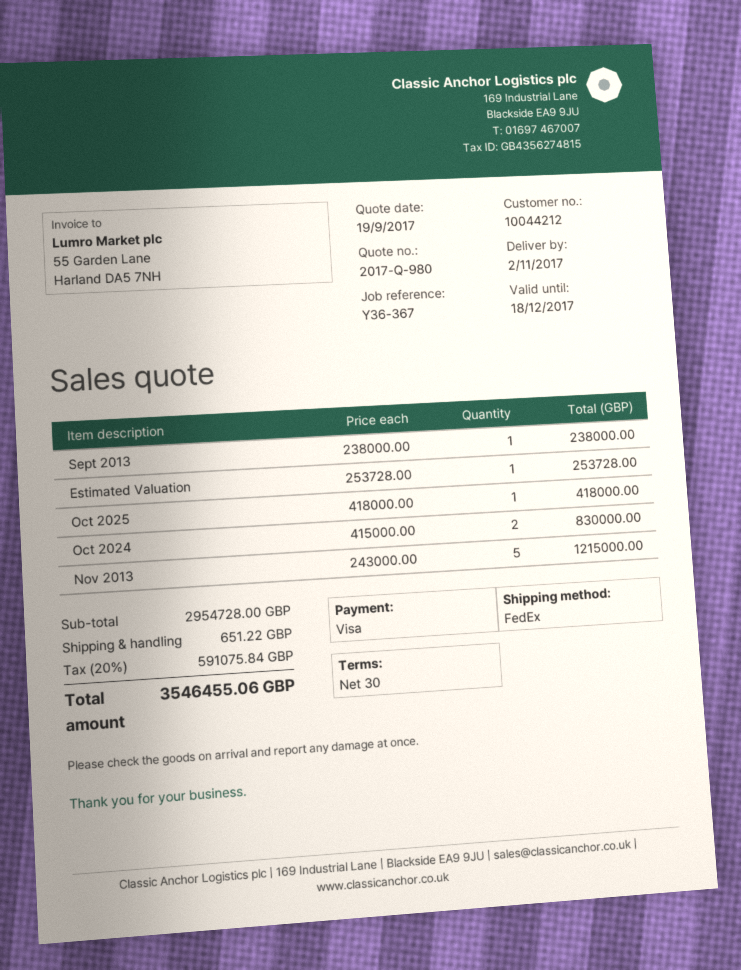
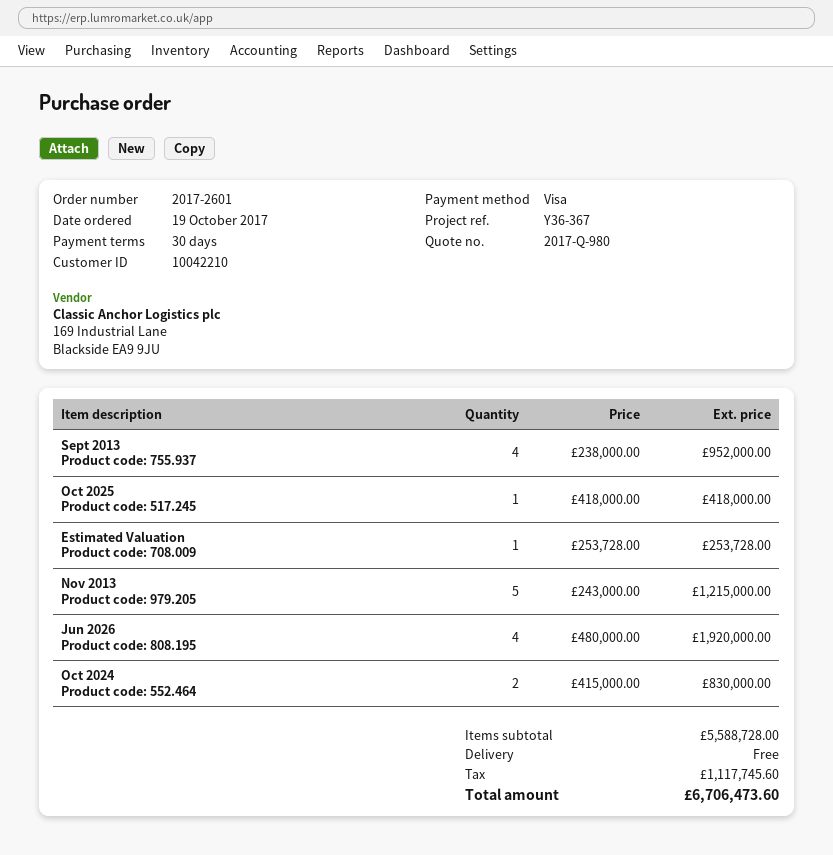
customer number: 10044212 -> 10042210
Sept 2013: 1 x 238000.00 = 238000.00 -> 4 x 238000.00 = 952000.00
Jun 2026: none -> 4 x 480000.00 = 1920000.00
subtotal: 2954728.00 -> 5588728.00
shipping: 651.22 -> 0.00
tax: 591075.84 -> 1117745.60
total: 3546455.06 -> 6706473.60

